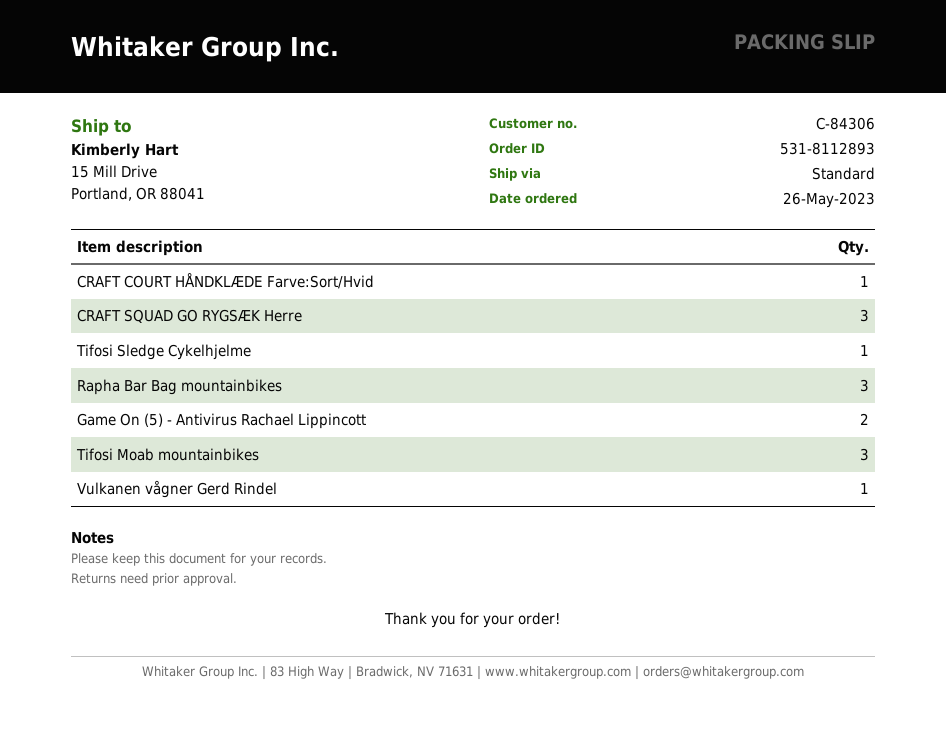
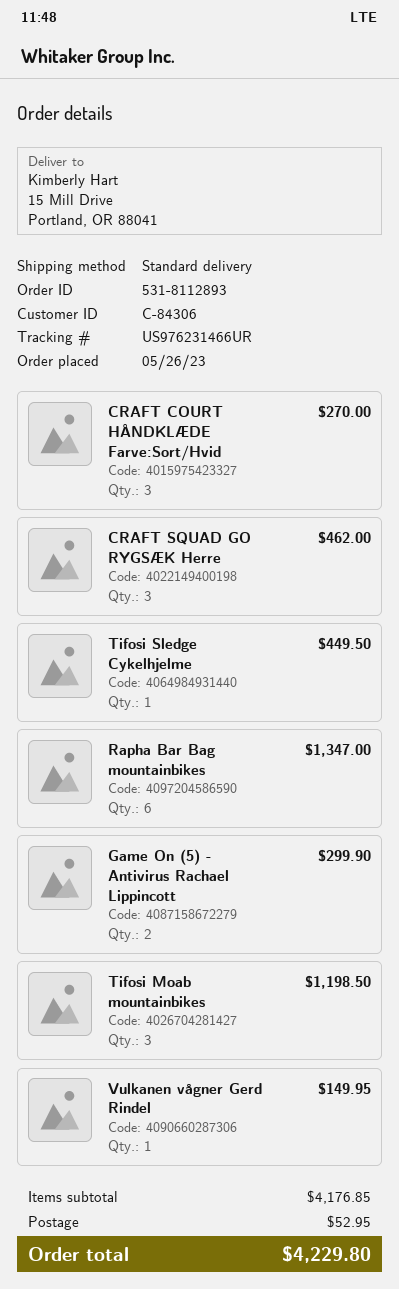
CRAFT COURT HÅNDKLÆDE Farve:Sort/Hvid: 1 -> 3
Rapha Bar Bag mountainbikes: 3 -> 6

